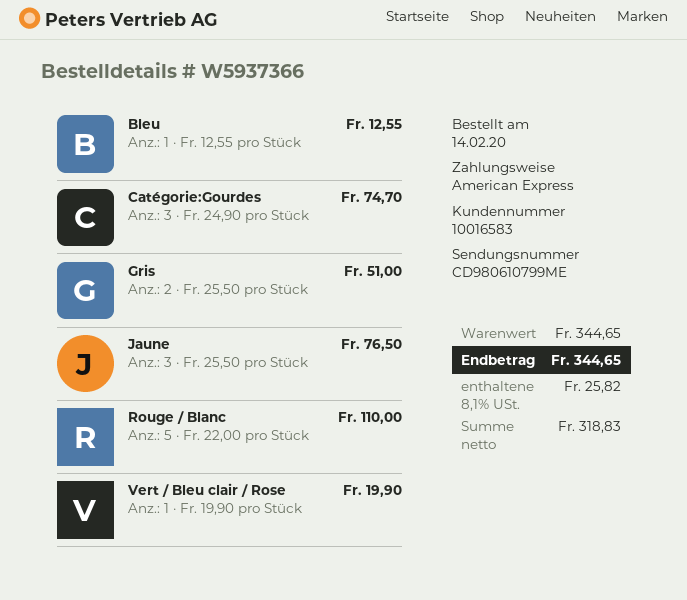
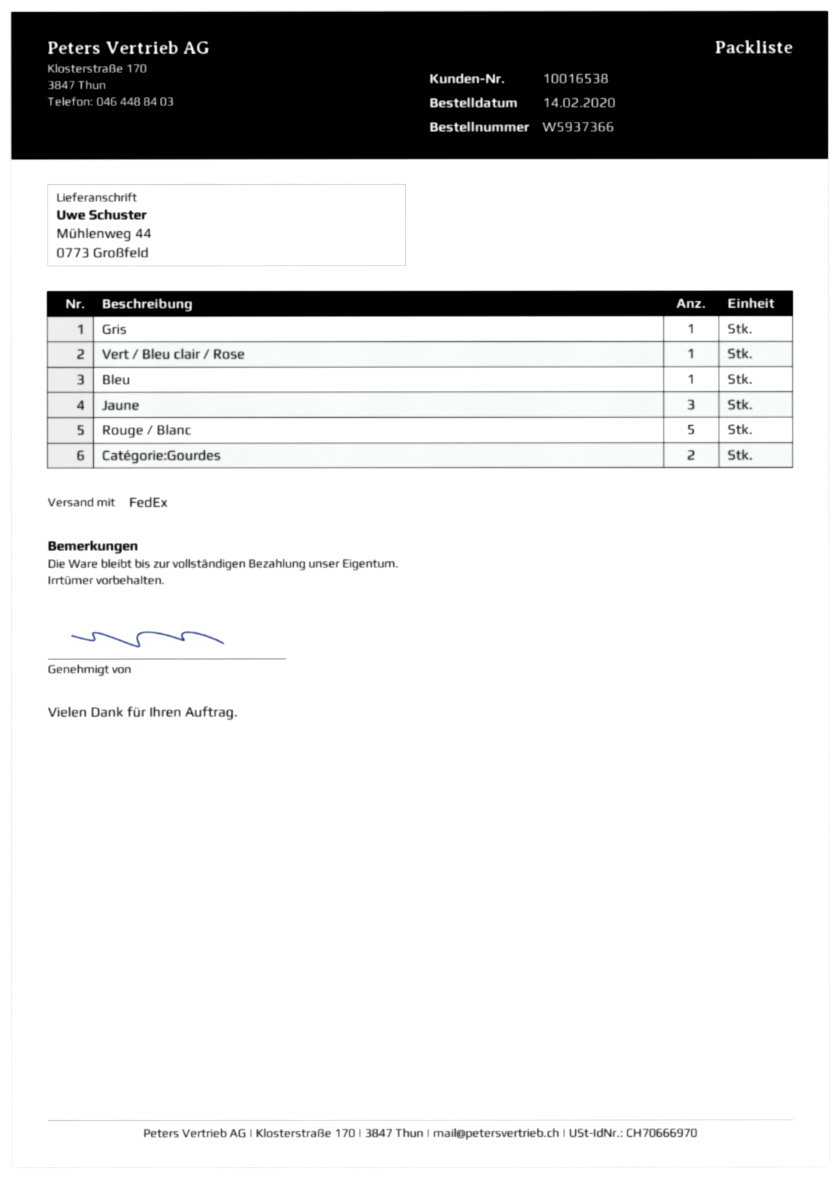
customer number: 10016583 -> 10016538
Catégorie:Gourdes: 3 -> 2
Gris: 2 -> 1

